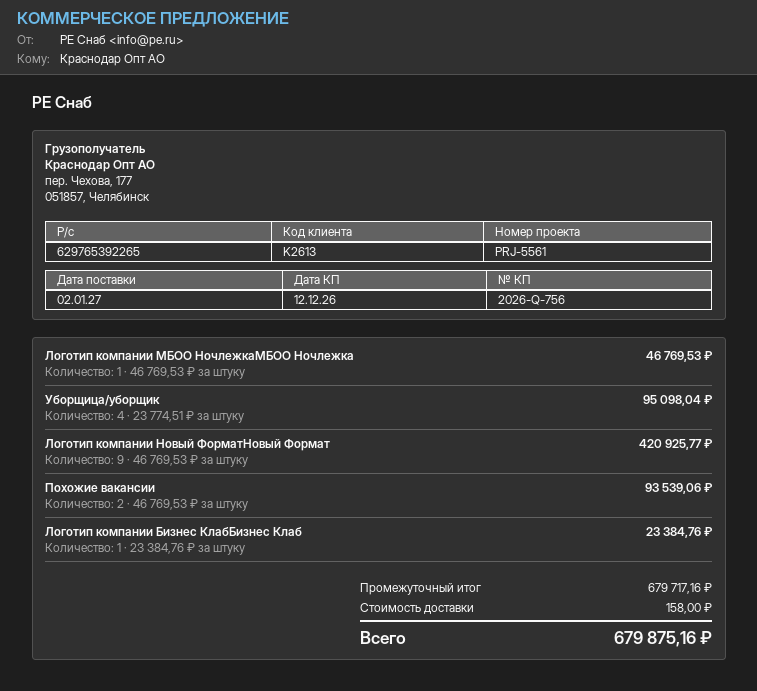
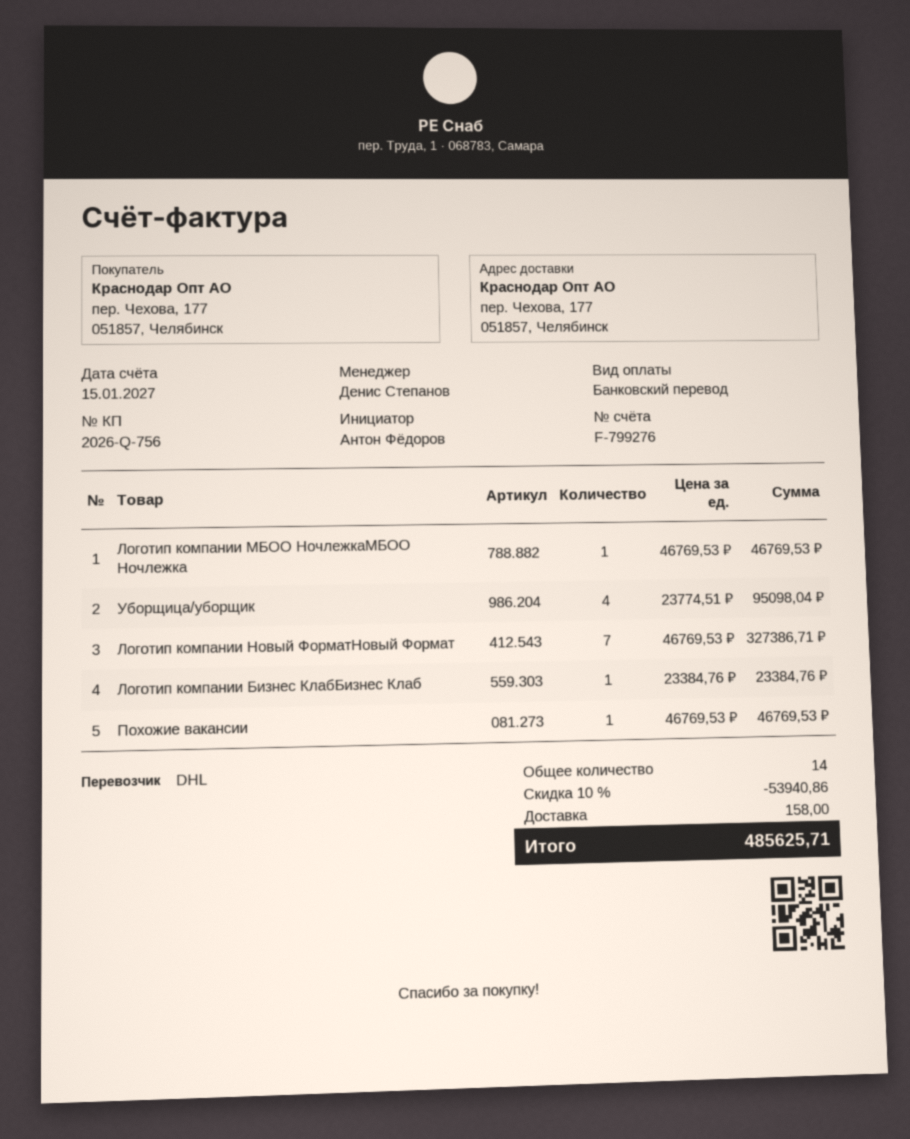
Логотип компании Новый ФорматНовый Формат: 9 x 46769.53 = 420925.77 -> 7 x 46769.53 = 327386.71
Похожие вакансии: 2 x 46769.53 = 93539.06 -> 1 x 46769.53 = 46769.53
discount: none -> 10% = 53940.86
total: 679875.16 -> 485625.71

